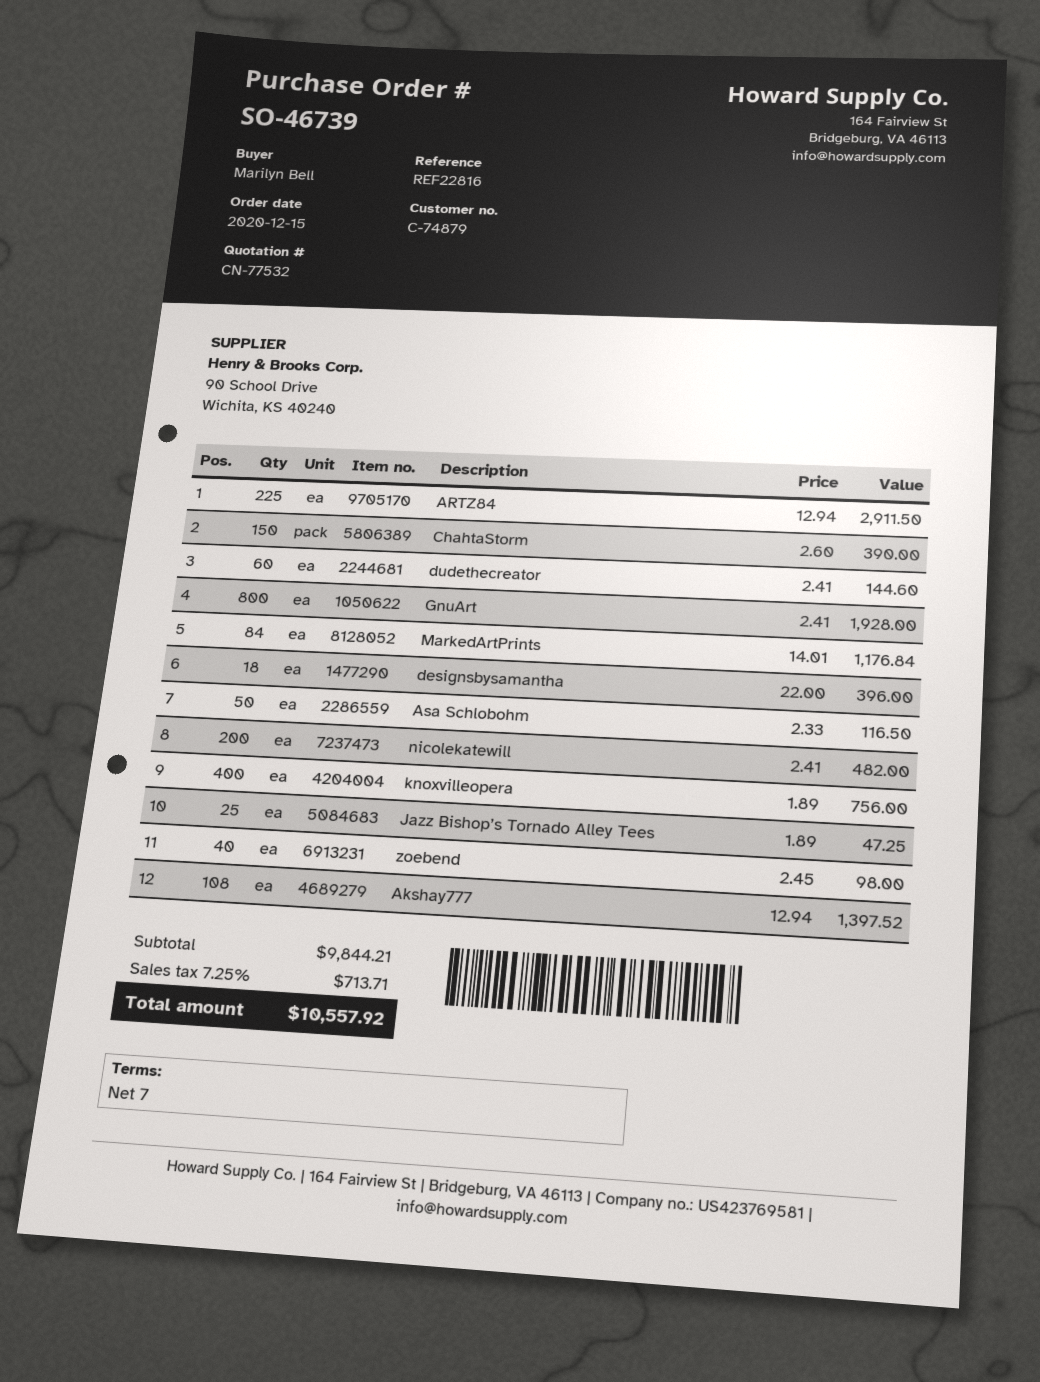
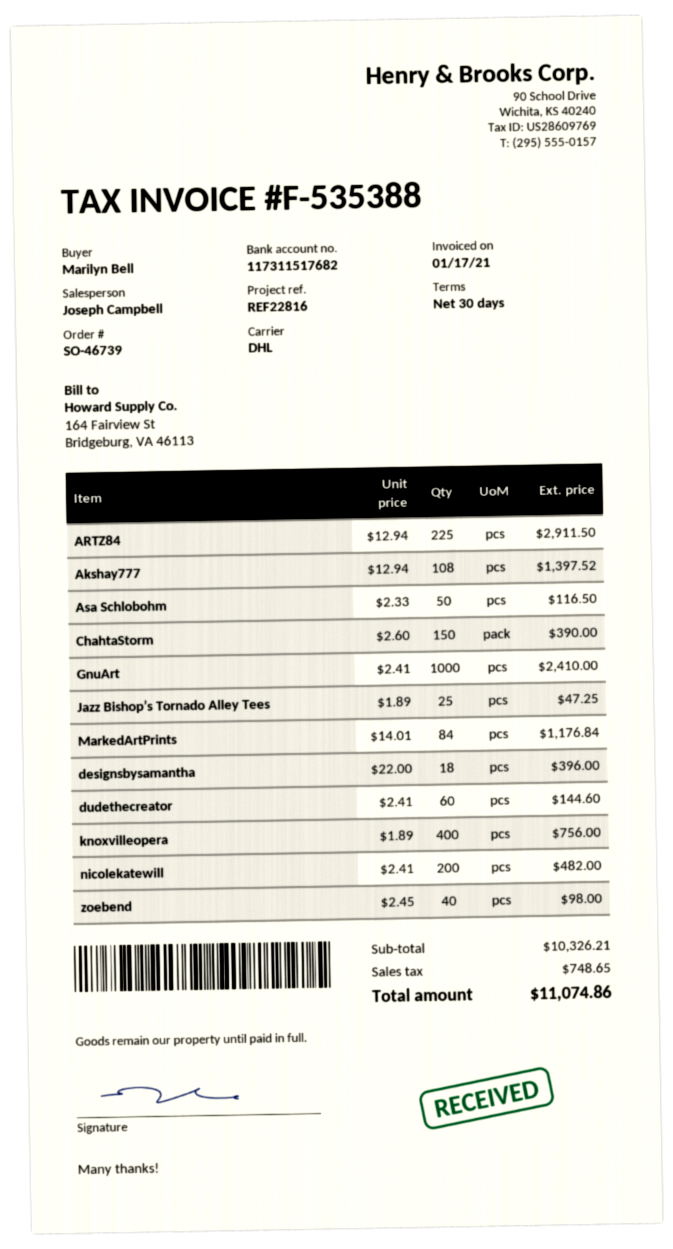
payment terms: 7 days -> 30 days
GnuArt: 800 x 2.41 = 1928.00 -> 1000 x 2.41 = 2410.00
subtotal: 9844.21 -> 10326.21
tax: 713.71 -> 748.65
total: 10557.92 -> 11074.86

